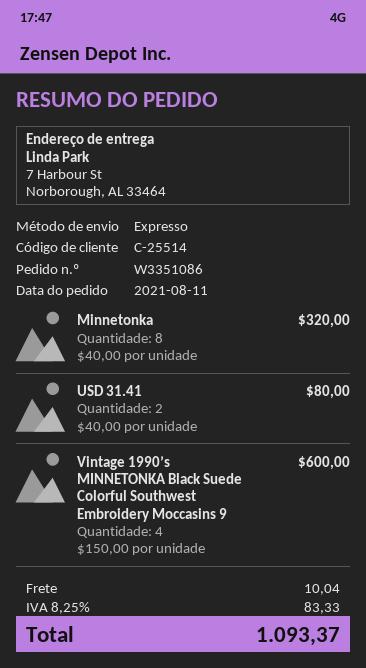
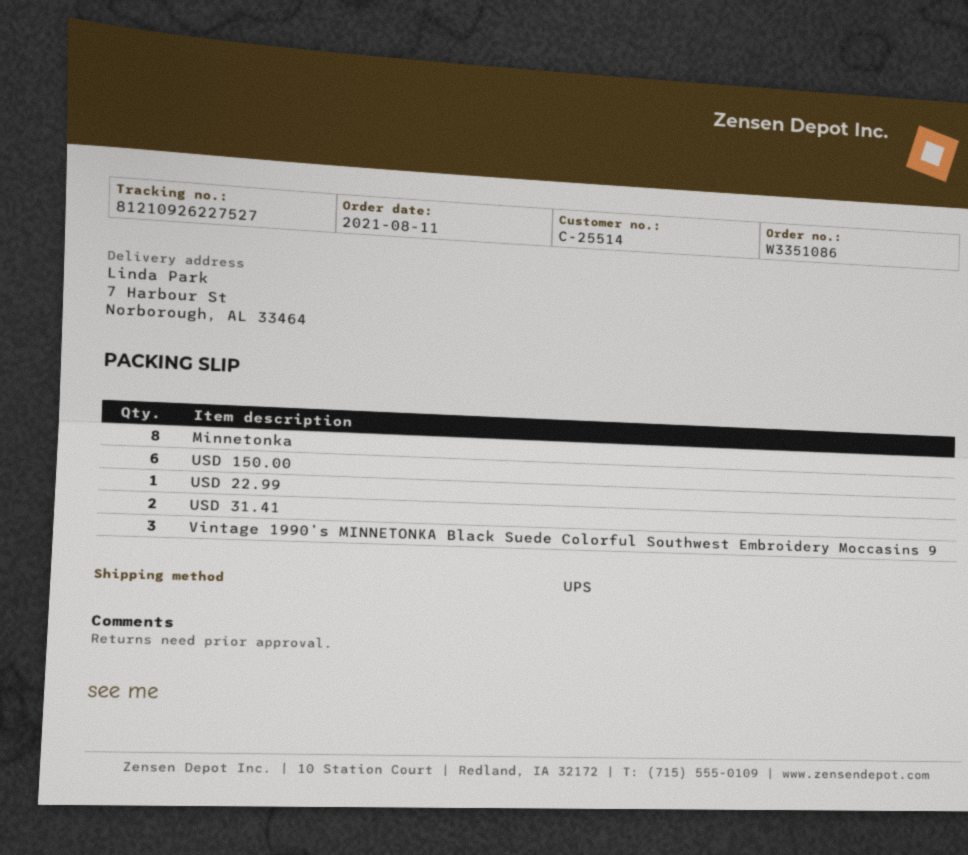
shipping method: express -> UPS
Vintage 1990’s MINNETONKA Black Suede Colorful Southwest Embroidery Moccasins 9: 4 -> 3
USD 150.00: none -> 6
USD 22.99: none -> 1

